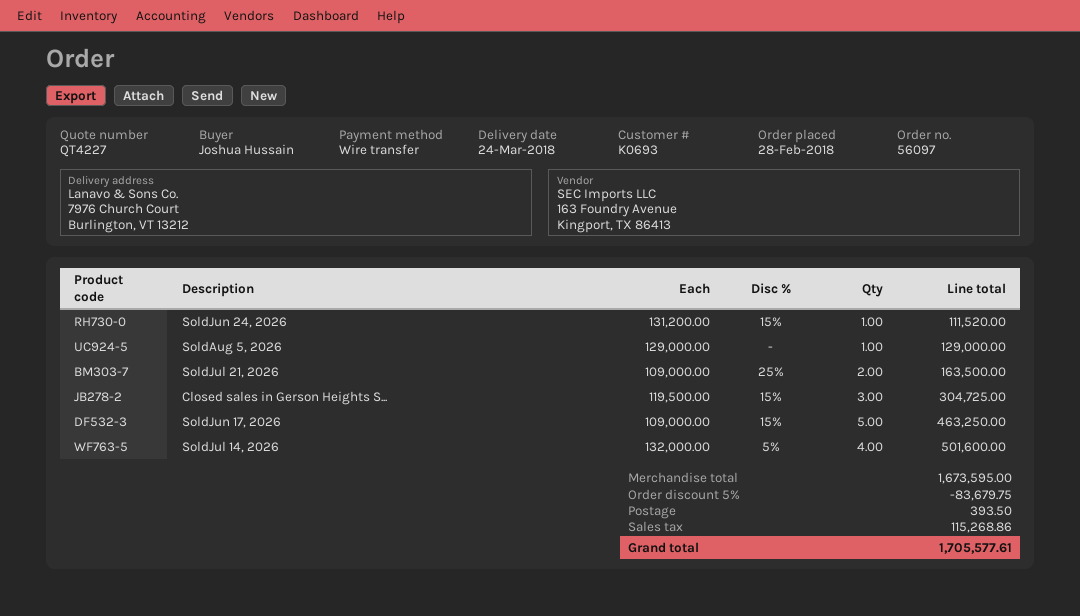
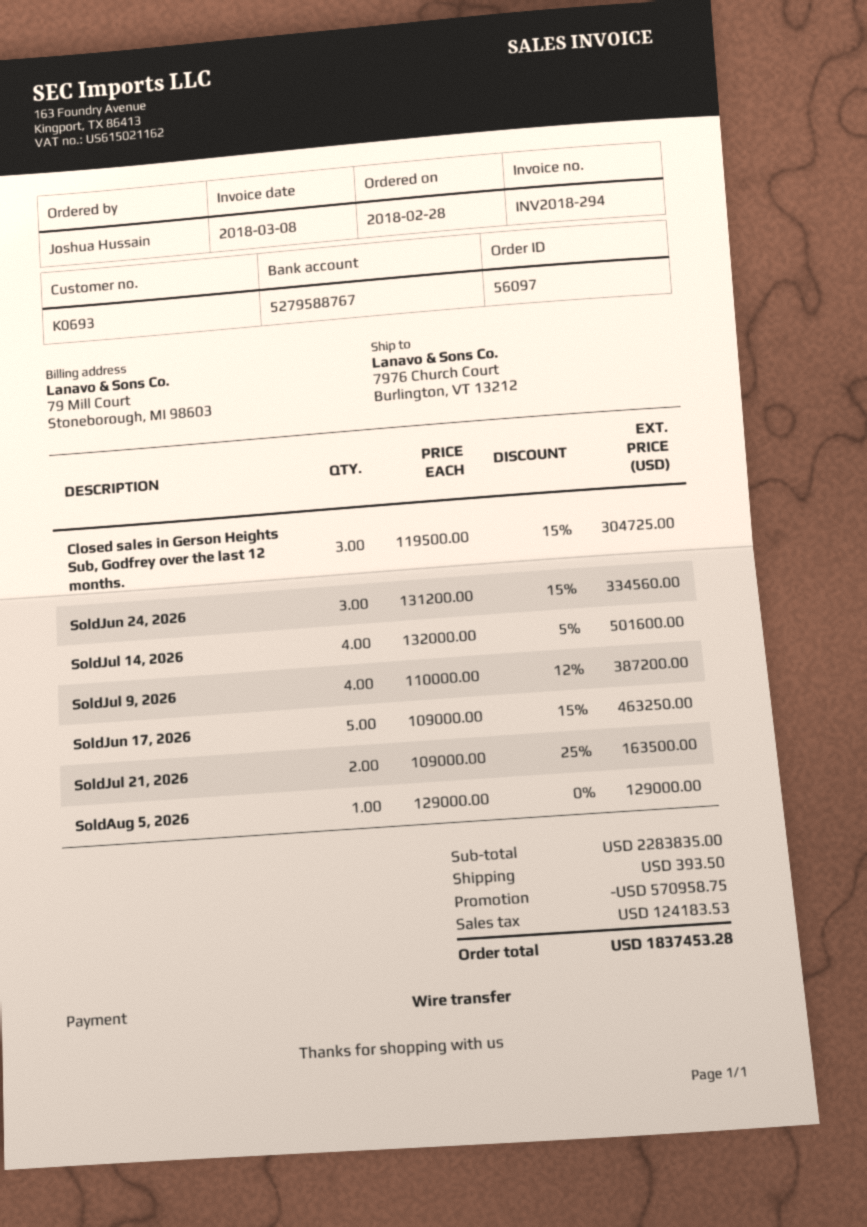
SoldJun 24, 2026: 1 x 131200.00 - 15% = 111520.00 -> 3 x 131200.00 - 15% = 334560.00
SoldJul 9, 2026: none -> 4 x 110000.00 - 12% = 387200.00
subtotal: 1673595.00 -> 2283835.00
discount: 83679.75 -> 570958.75
tax: 115268.86 -> 124183.53
total: 1705577.61 -> 1837453.28

